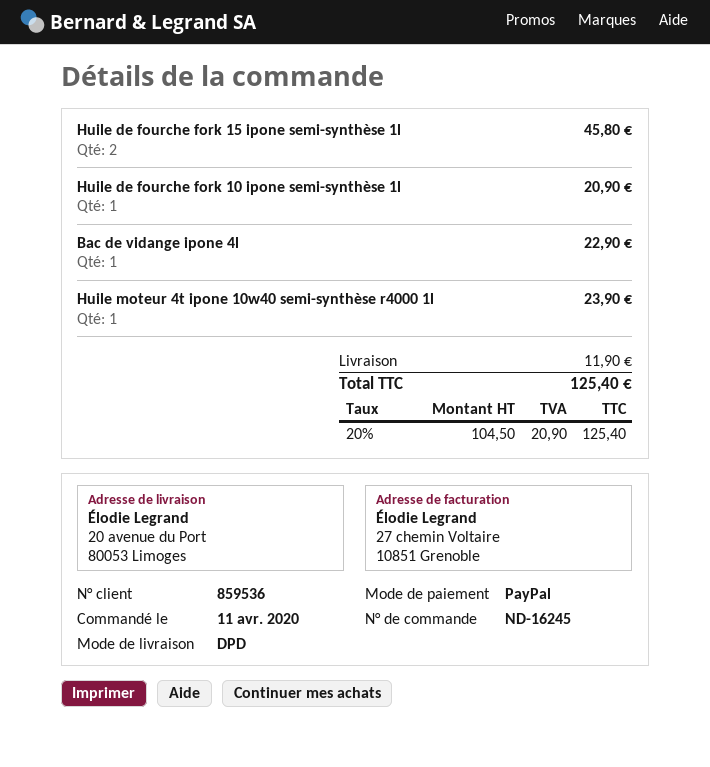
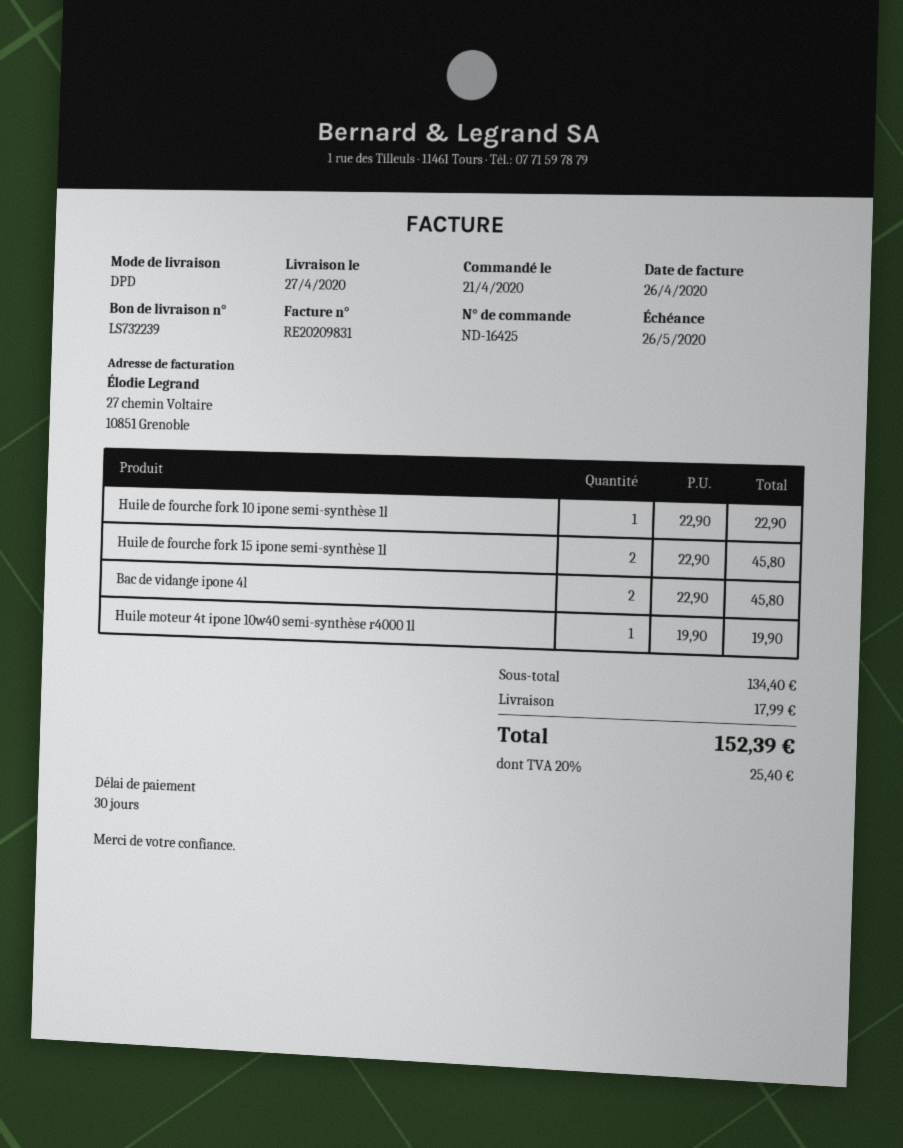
order number: ND-16245 -> ND-16425
order date: 2020-04-11 -> 2020-04-21
Huile de fourche fork 10 ipone semi-synthèse 1l: 1 for 20.90 -> 1 for 22.90
Bac de vidange ipone 4l: 1 for 22.90 -> 2 for 45.80
Huile moteur 4t ipone 10w40 semi-synthèse r4000 1l: 1 for 23.90 -> 1 for 19.90
shipping: 11.90 -> 17.99
tax: 20% = 20.90 -> 20% = 25.40
total: 125.40 -> 152.39

